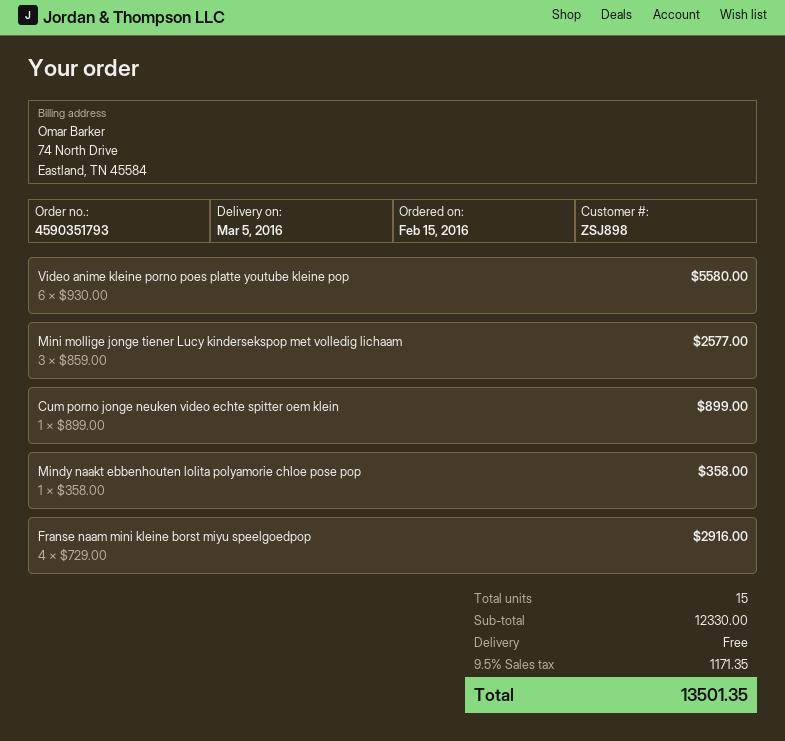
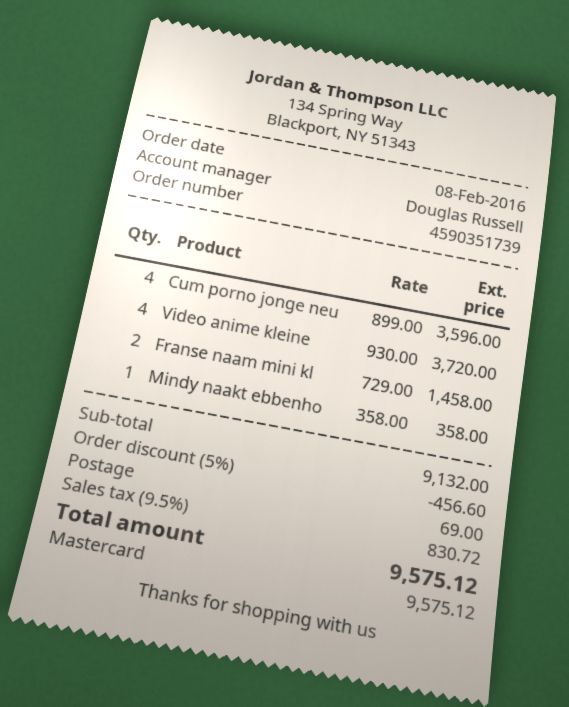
order number: 4590351793 -> 4590351739
order date: 2016-02-15 -> 2016-02-08
Video anime kleine porno poes platte youtube kleine pop: 6 x 930.00 = 5580.00 -> 4 x 930.00 = 3720.00
Mini mollige jonge tiener Lucy kindersekspop met volledig lichaam: 3 x 859.00 = 2577.00 -> none
Cum porno jonge neuken video echte spitter oem klein: 1 x 899.00 = 899.00 -> 4 x 899.00 = 3596.00
Franse naam mini kleine borst miyu speelgoedpop: 4 x 729.00 = 2916.00 -> 2 x 729.00 = 1458.00
subtotal: 12330.00 -> 9132.00
discount: none -> 5% = 456.60
shipping: 0.00 -> 69.00
tax: 9.5% = 1171.35 -> 9.5% = 830.72
total: 13501.35 -> 9575.12

